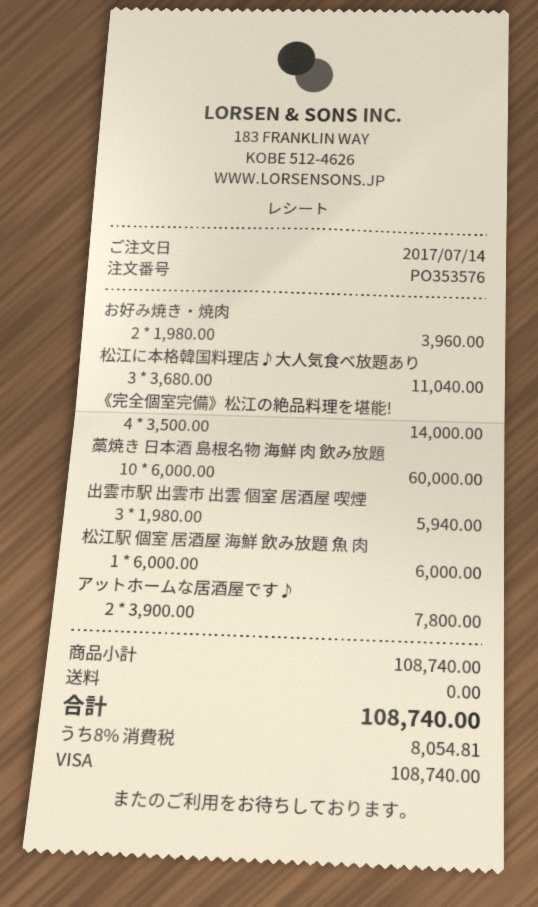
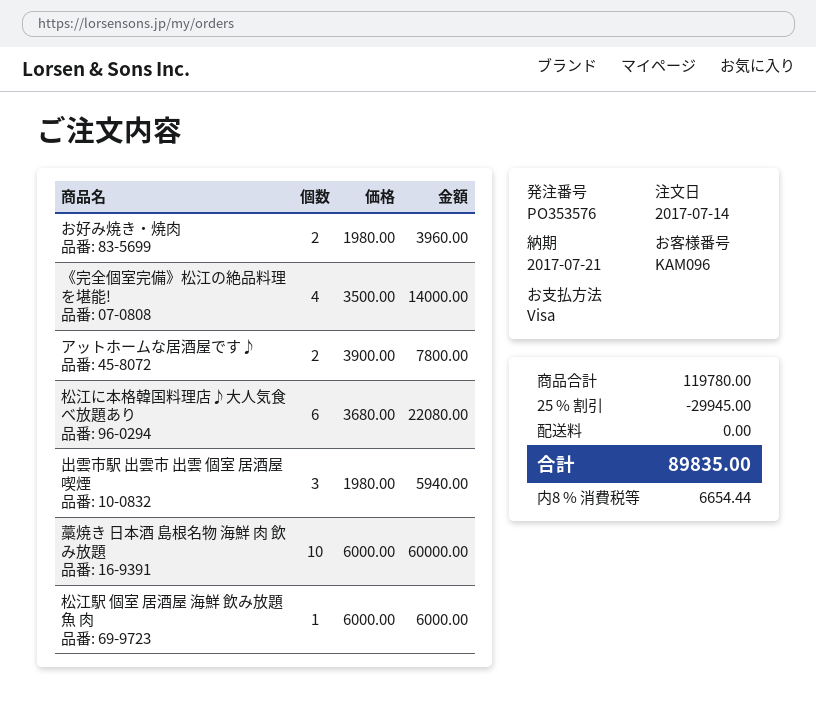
松江に本格韓国料理店♪大人気食べ放題あり: 3 x 3680.00 = 11040.00 -> 6 x 3680.00 = 22080.00
subtotal: 108740.00 -> 119780.00
discount: none -> 25% = 29945.00
tax: 8% = 8054.81 -> 8% = 6654.44
total: 108740.00 -> 89835.00

